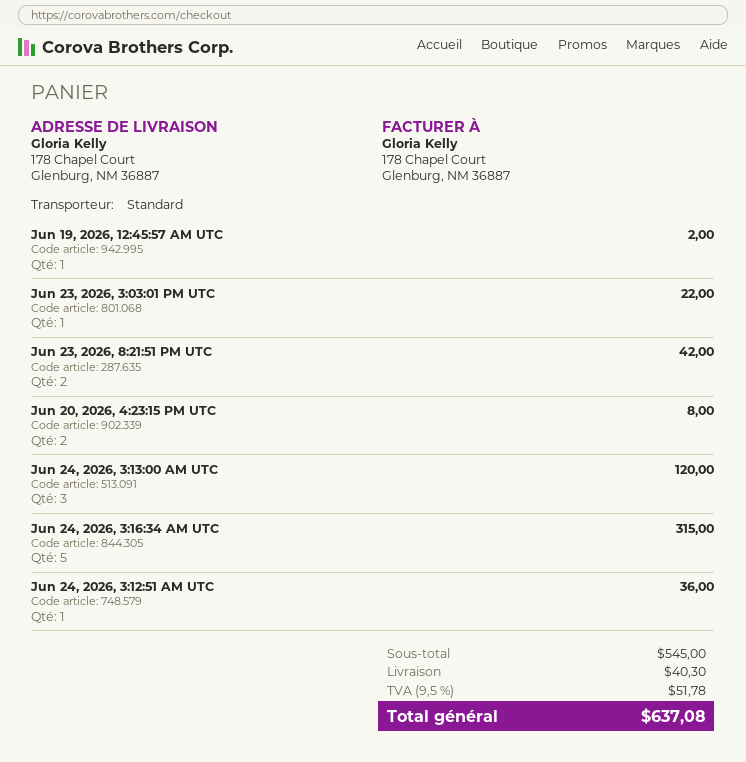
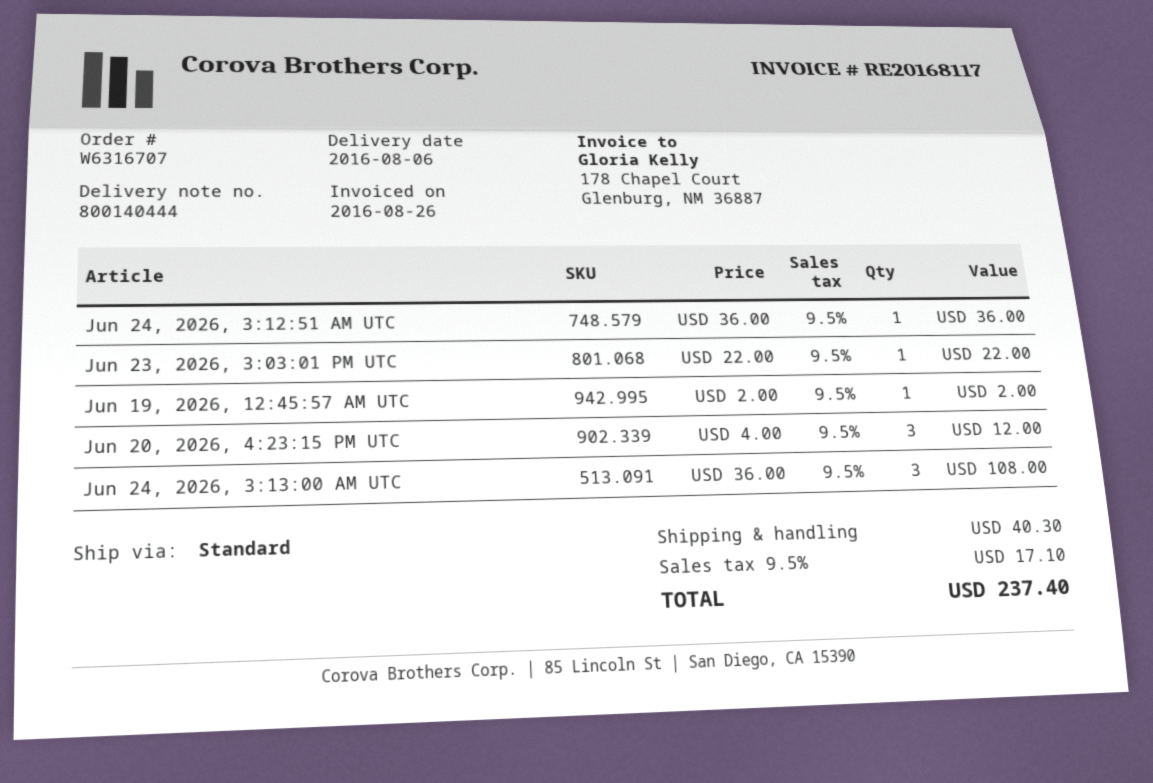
Jun 23, 2026, 8:21:51 PM UTC: 2 for 42.00 -> none
Jun 20, 2026, 4:23:15 PM UTC: 2 for 8.00 -> 3 for 12.00
Jun 24, 2026, 3:13:00 AM UTC: 3 for 120.00 -> 3 for 108.00
Jun 24, 2026, 3:16:34 AM UTC: 5 for 315.00 -> none
tax: 9.5% = 51.78 -> 9.5% = 17.10
total: 637.08 -> 237.40

